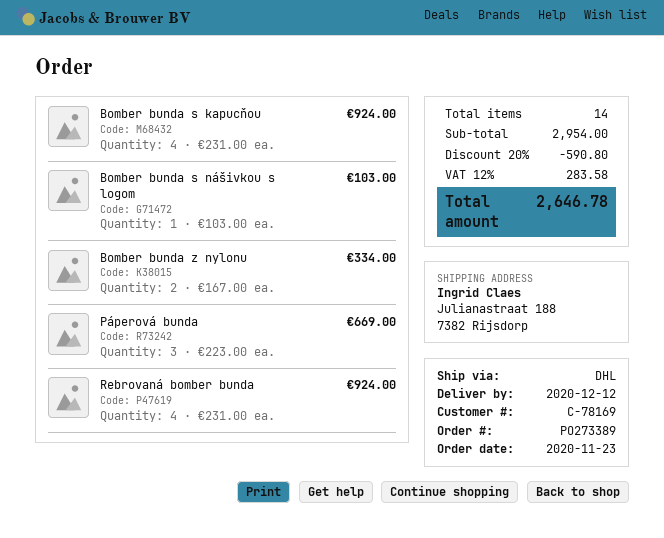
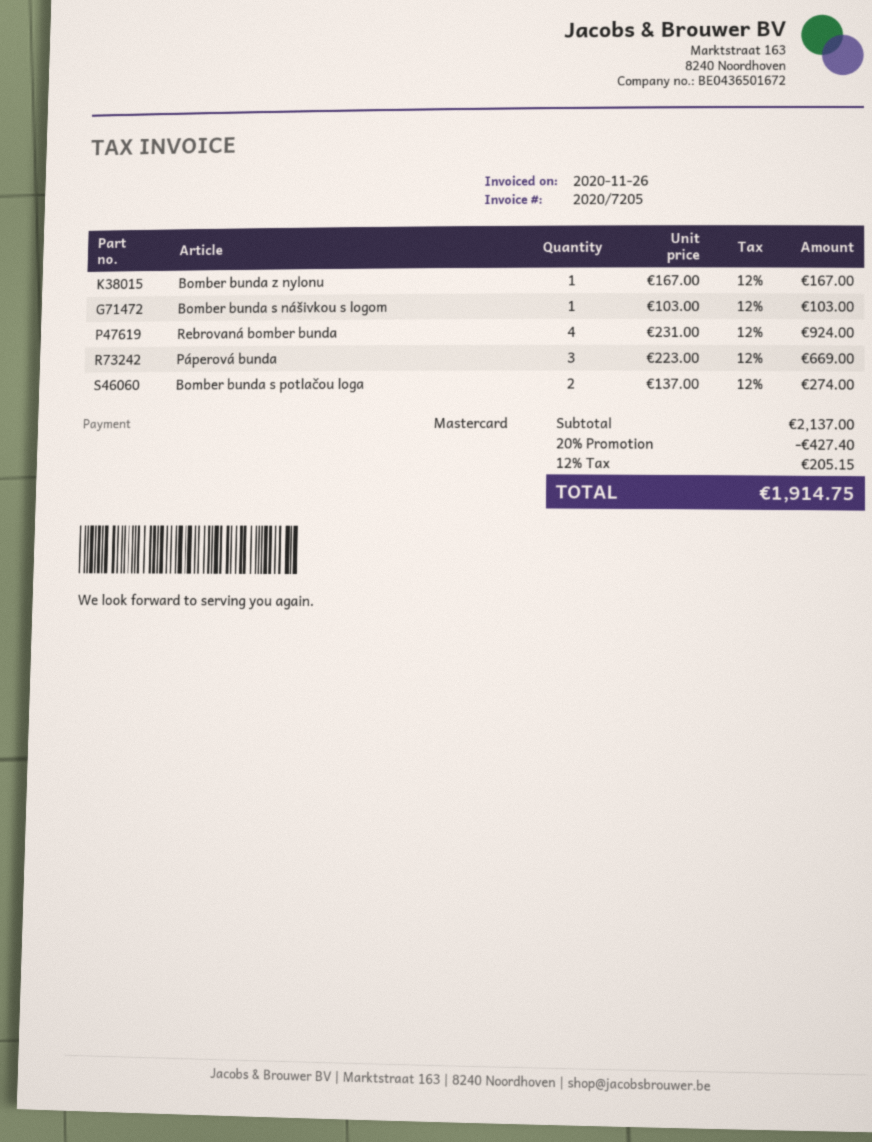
Bomber bunda s kapucňou: 4 x 231.00 = 924.00 -> none
Bomber bunda z nylonu: 2 x 167.00 = 334.00 -> 1 x 167.00 = 167.00
Bomber bunda s potlačou loga: none -> 2 x 137.00 = 274.00
subtotal: 2954.00 -> 2137.00
discount: 20% = 590.80 -> 20% = 427.40
tax: 12% = 283.58 -> 12% = 205.15
total: 2646.78 -> 1914.75

